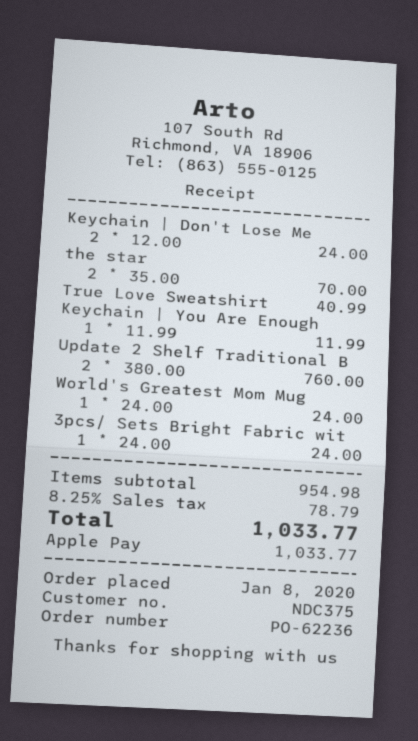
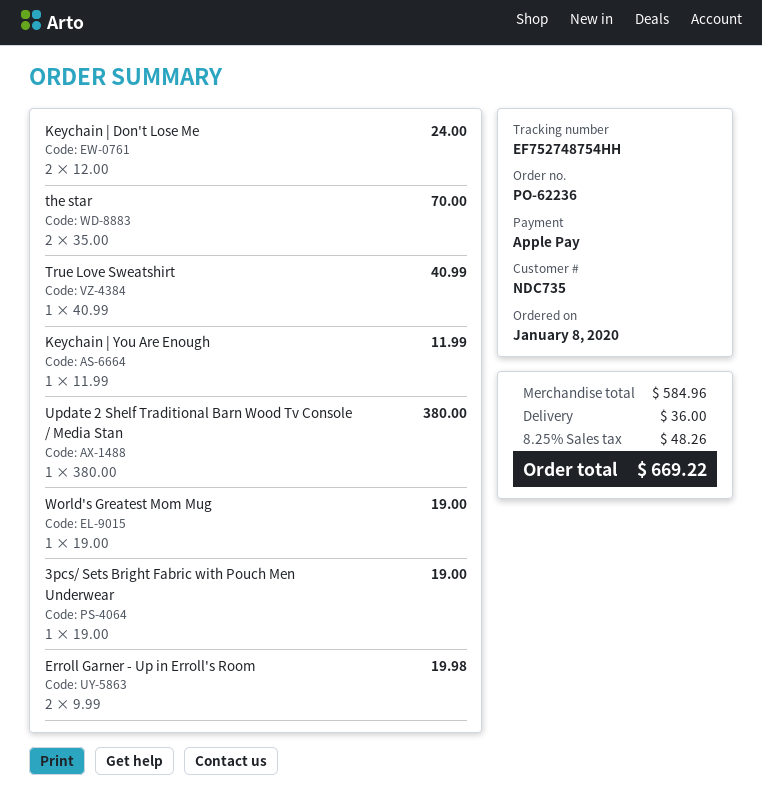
customer number: NDC375 -> NDC735
Update 2 Shelf Traditional B: 2 x 380.00 = 760.00 -> 1 x 380.00 = 380.00
World's Greatest Mom Mug: 1 x 24.00 = 24.00 -> 1 x 19.00 = 19.00
3pcs/ Sets Bright Fabric wit: 1 x 24.00 = 24.00 -> 1 x 19.00 = 19.00
Erroll Garner - Up in Erroll's Room: none -> 2 x 9.99 = 19.98
subtotal: 954.98 -> 584.96
shipping: none -> 36.00
tax: 8.25% = 78.79 -> 8.25% = 48.26
total: 1033.77 -> 669.22

